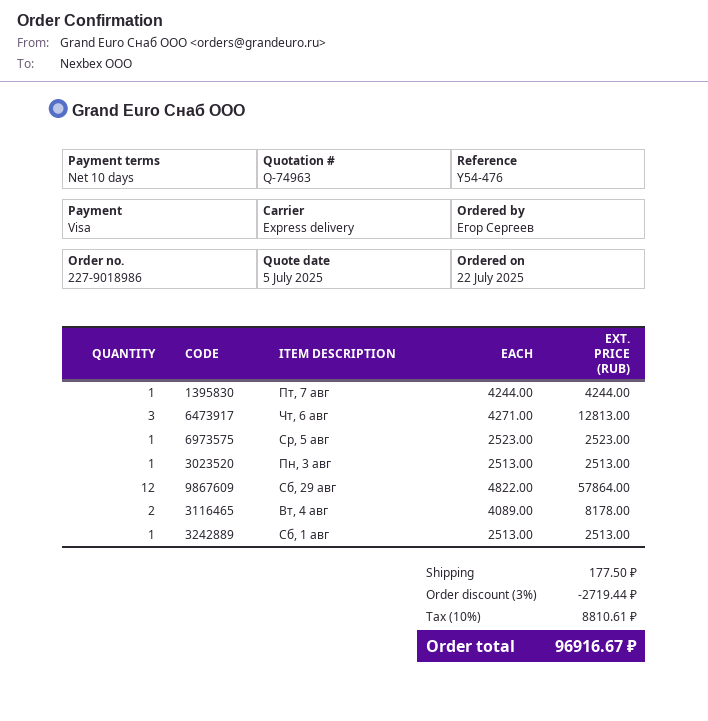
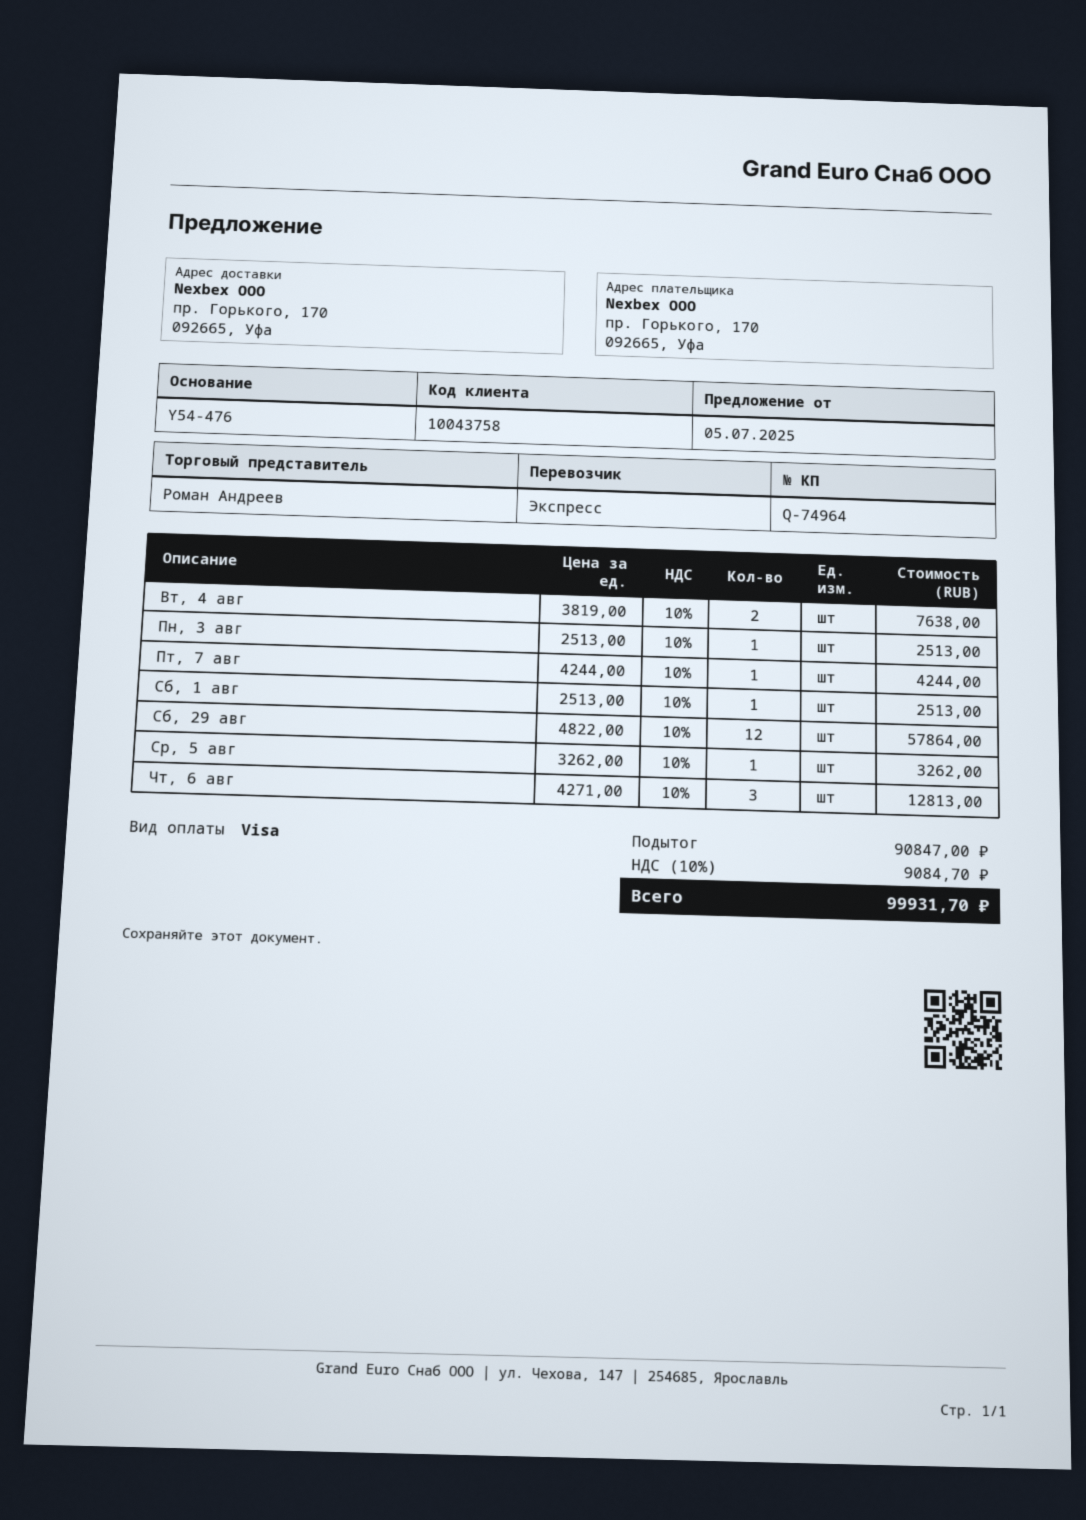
quote number: Q-74963 -> Q-74964
Ср, 5 авг: 1 x 2523.00 = 2523.00 -> 1 x 3262.00 = 3262.00
Вт, 4 авг: 2 x 4089.00 = 8178.00 -> 2 x 3819.00 = 7638.00
discount: 3% = 2719.44 -> none
shipping: 177.50 -> none
tax: 10% = 8810.61 -> 10% = 9084.70
total: 96916.67 -> 99931.70

